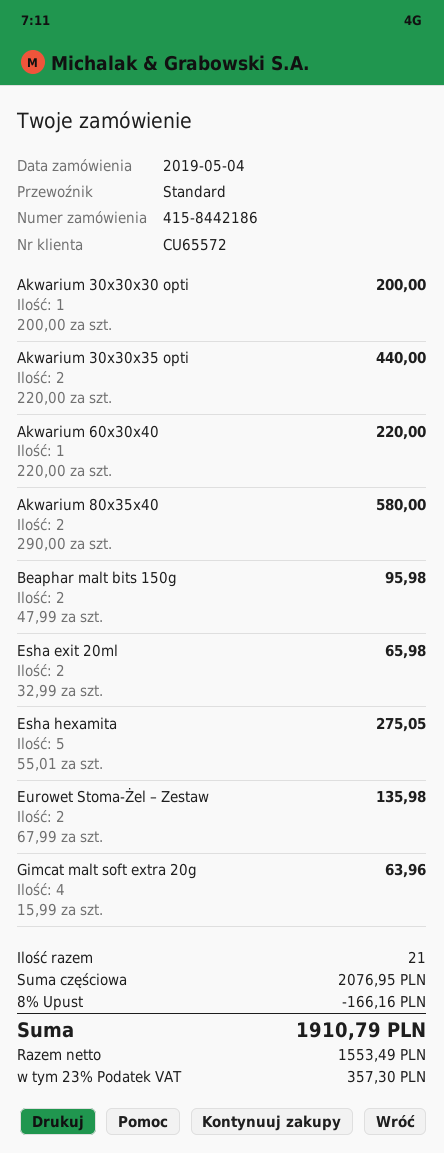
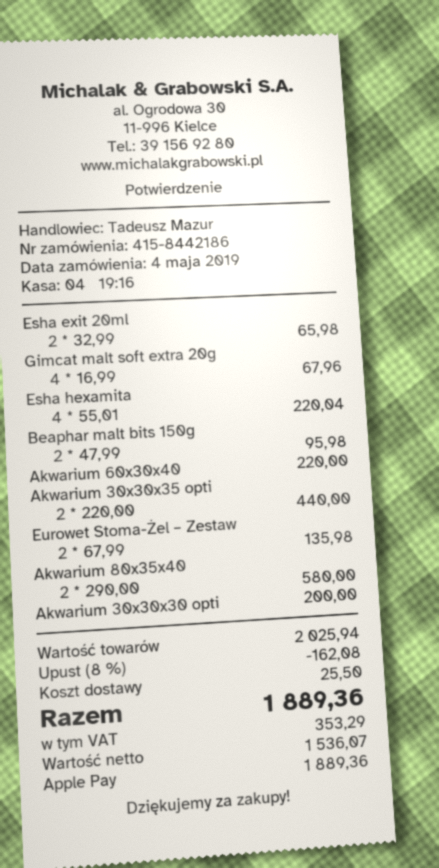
Esha hexamita: 5 x 55.01 = 275.05 -> 4 x 55.01 = 220.04
Gimcat malt soft extra 20g: 4 x 15.99 = 63.96 -> 4 x 16.99 = 67.96
subtotal: 2076.95 -> 2025.94
discount: 8% = 166.16 -> 8% = 162.08
shipping: none -> 25.50
net: 1553.49 -> 1536.07
tax: 357.30 -> 353.29
total: 1910.79 -> 1889.36

